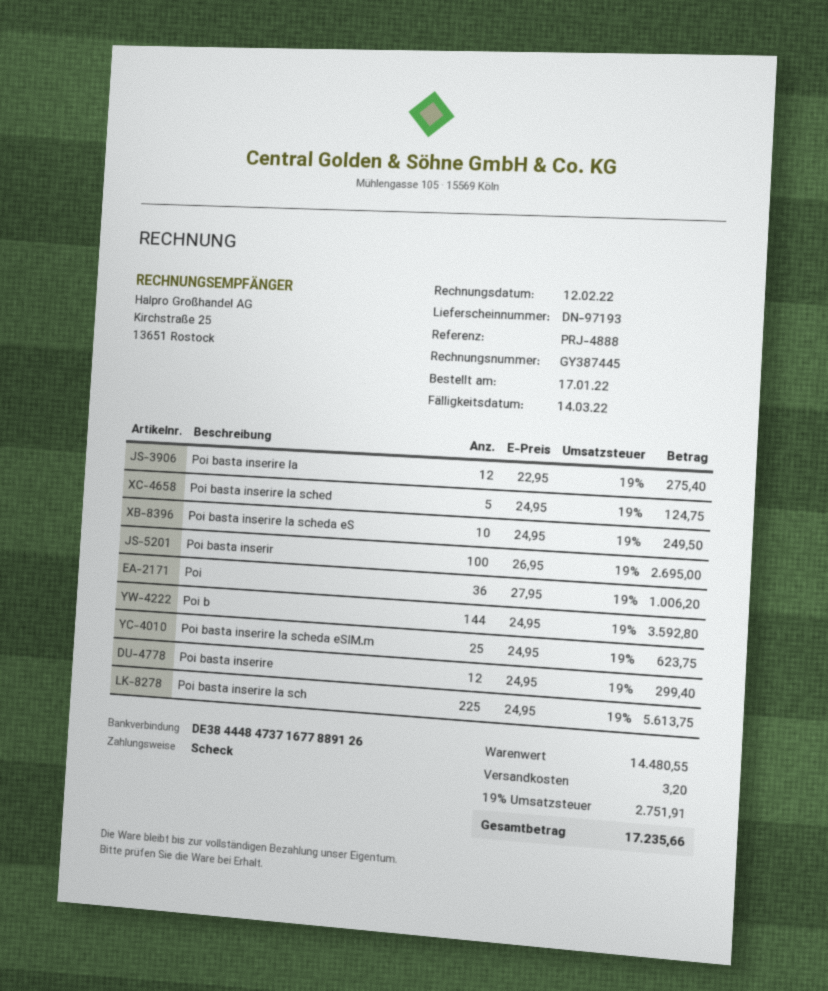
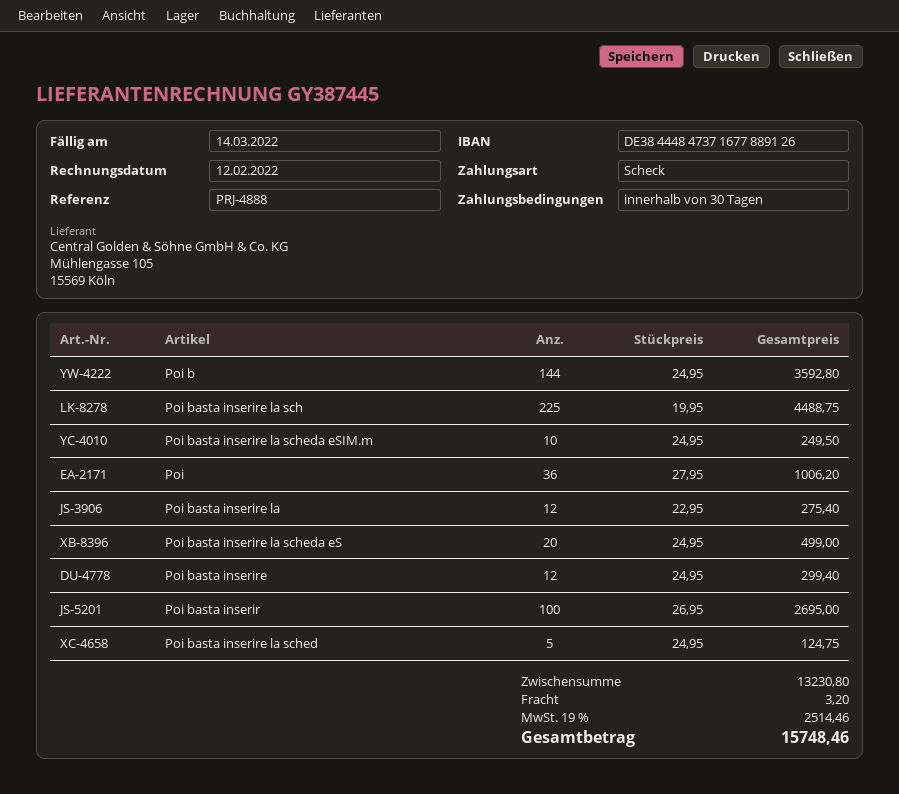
Poi basta inserire la scheda eS: 10 x 24.95 = 249.50 -> 20 x 24.95 = 499.00
Poi basta inserire la scheda eSIM.m: 25 x 24.95 = 623.75 -> 10 x 24.95 = 249.50
Poi basta inserire la sch: 225 x 24.95 = 5613.75 -> 225 x 19.95 = 4488.75
subtotal: 14480.55 -> 13230.80
tax: 19% = 2751.91 -> 19% = 2514.46
total: 17235.66 -> 15748.46

